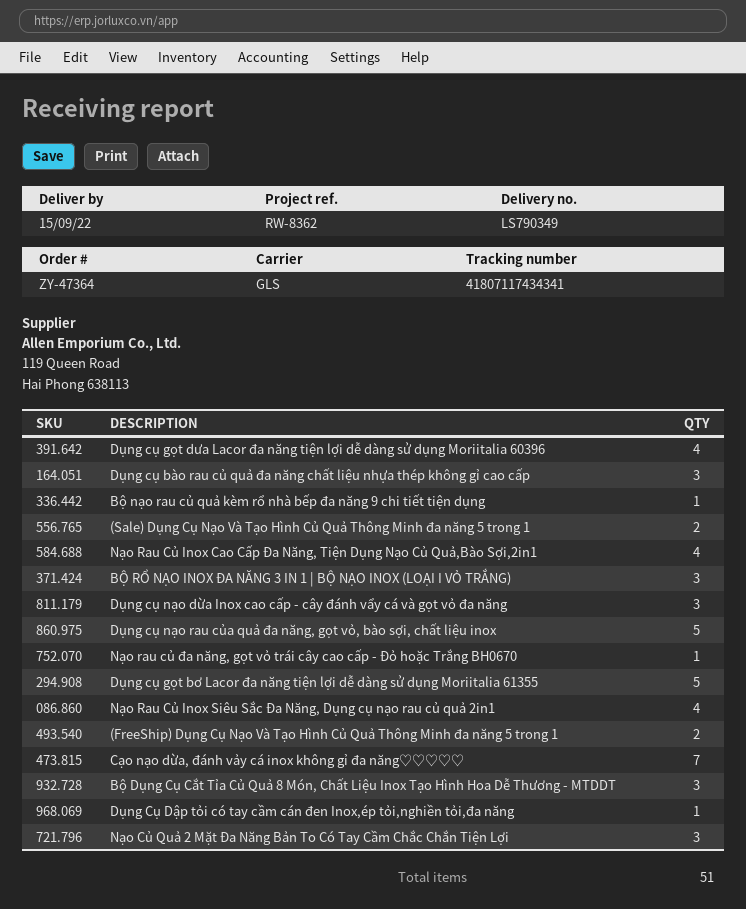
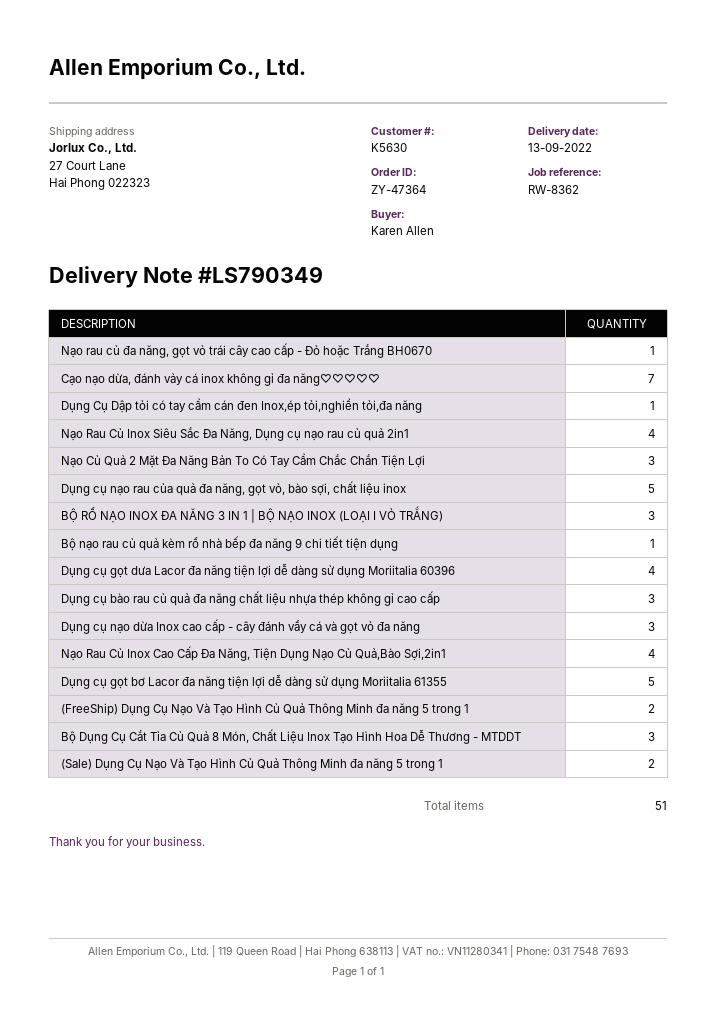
delivery date: 2022-09-15 -> 2022-09-13

